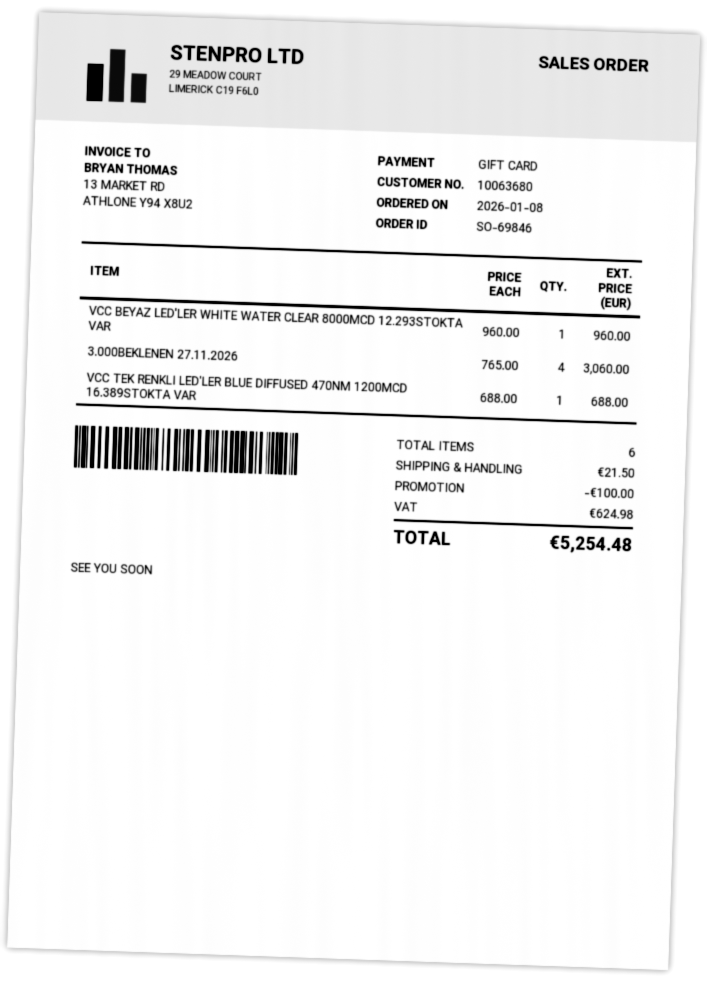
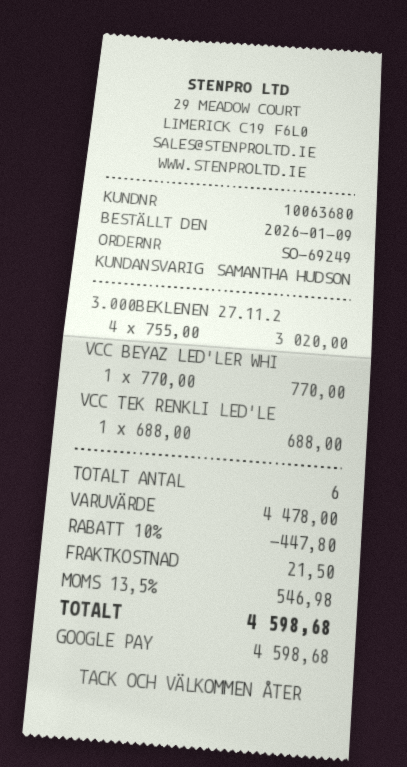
order number: SO-69846 -> SO-69249
order date: 2026-01-08 -> 2026-01-09
payment method: gift card -> Google Pay
VCC BEYAZ LED'LER WHITE WATER CLEAR 8000MCD 12.293STOKTA VAR: 1 x 960.00 = 960.00 -> 1 x 770.00 = 770.00
3.000BEKLENEN 27.11.2026: 4 x 765.00 = 3060.00 -> 4 x 755.00 = 3020.00
discount: 100.00 -> 447.80
tax: 624.98 -> 546.98
total: 5254.48 -> 4598.68

